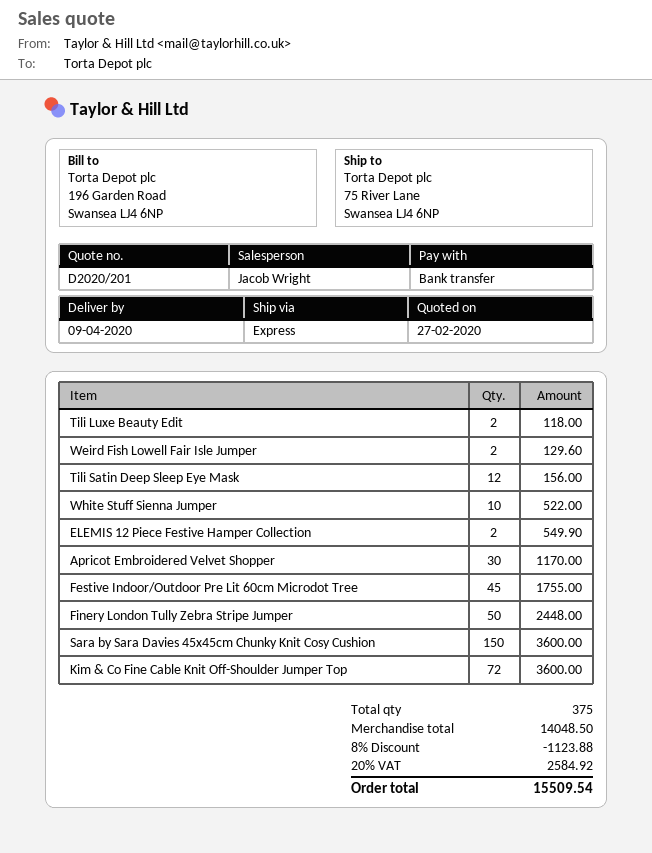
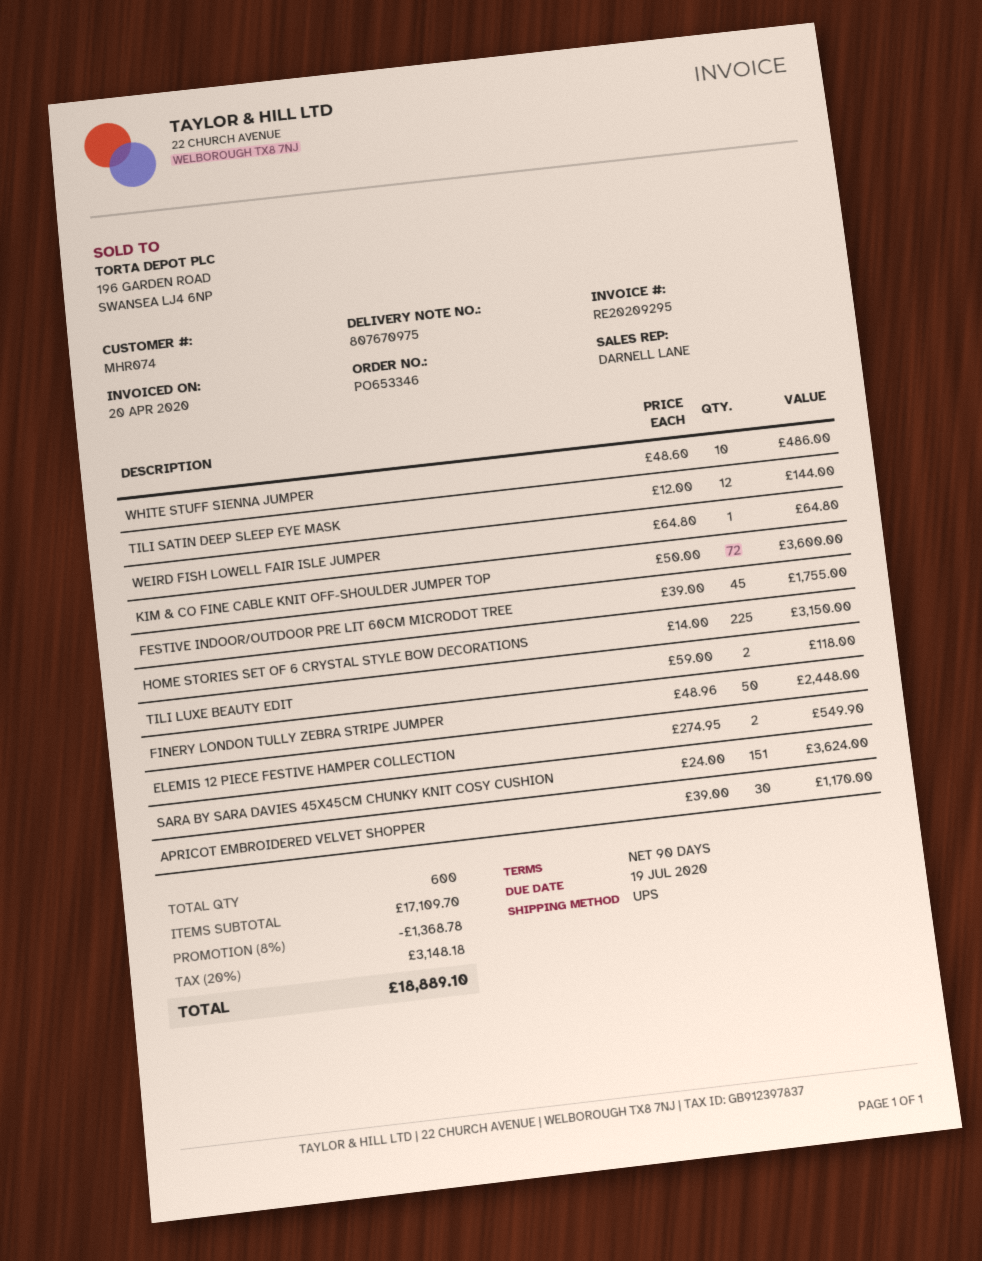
sales rep: Jacob Wright -> DARNELL LANE
shipping method: express -> UPS
Weird Fish Lowell Fair Isle Jumper: 2 for 129.60 -> 1 for 64.80
Tili Satin Deep Sleep Eye Mask: 12 for 156.00 -> 12 for 144.00
White Stuff Sienna Jumper: 10 for 522.00 -> 10 for 486.00
Sara by Sara Davies 45x45cm Chunky Knit Cosy Cushion: 150 for 3600.00 -> 151 for 3624.00
HOME STORIES SET OF 6 CRYSTAL STYLE BOW DECORATIONS: none -> 225 for 3150.00
total quantity: 375 -> 600
subtotal: 14048.50 -> 17109.70
discount: 8% = 1123.88 -> 8% = 1368.78
tax: 20% = 2584.92 -> 20% = 3148.18
total: 15509.54 -> 18889.10

